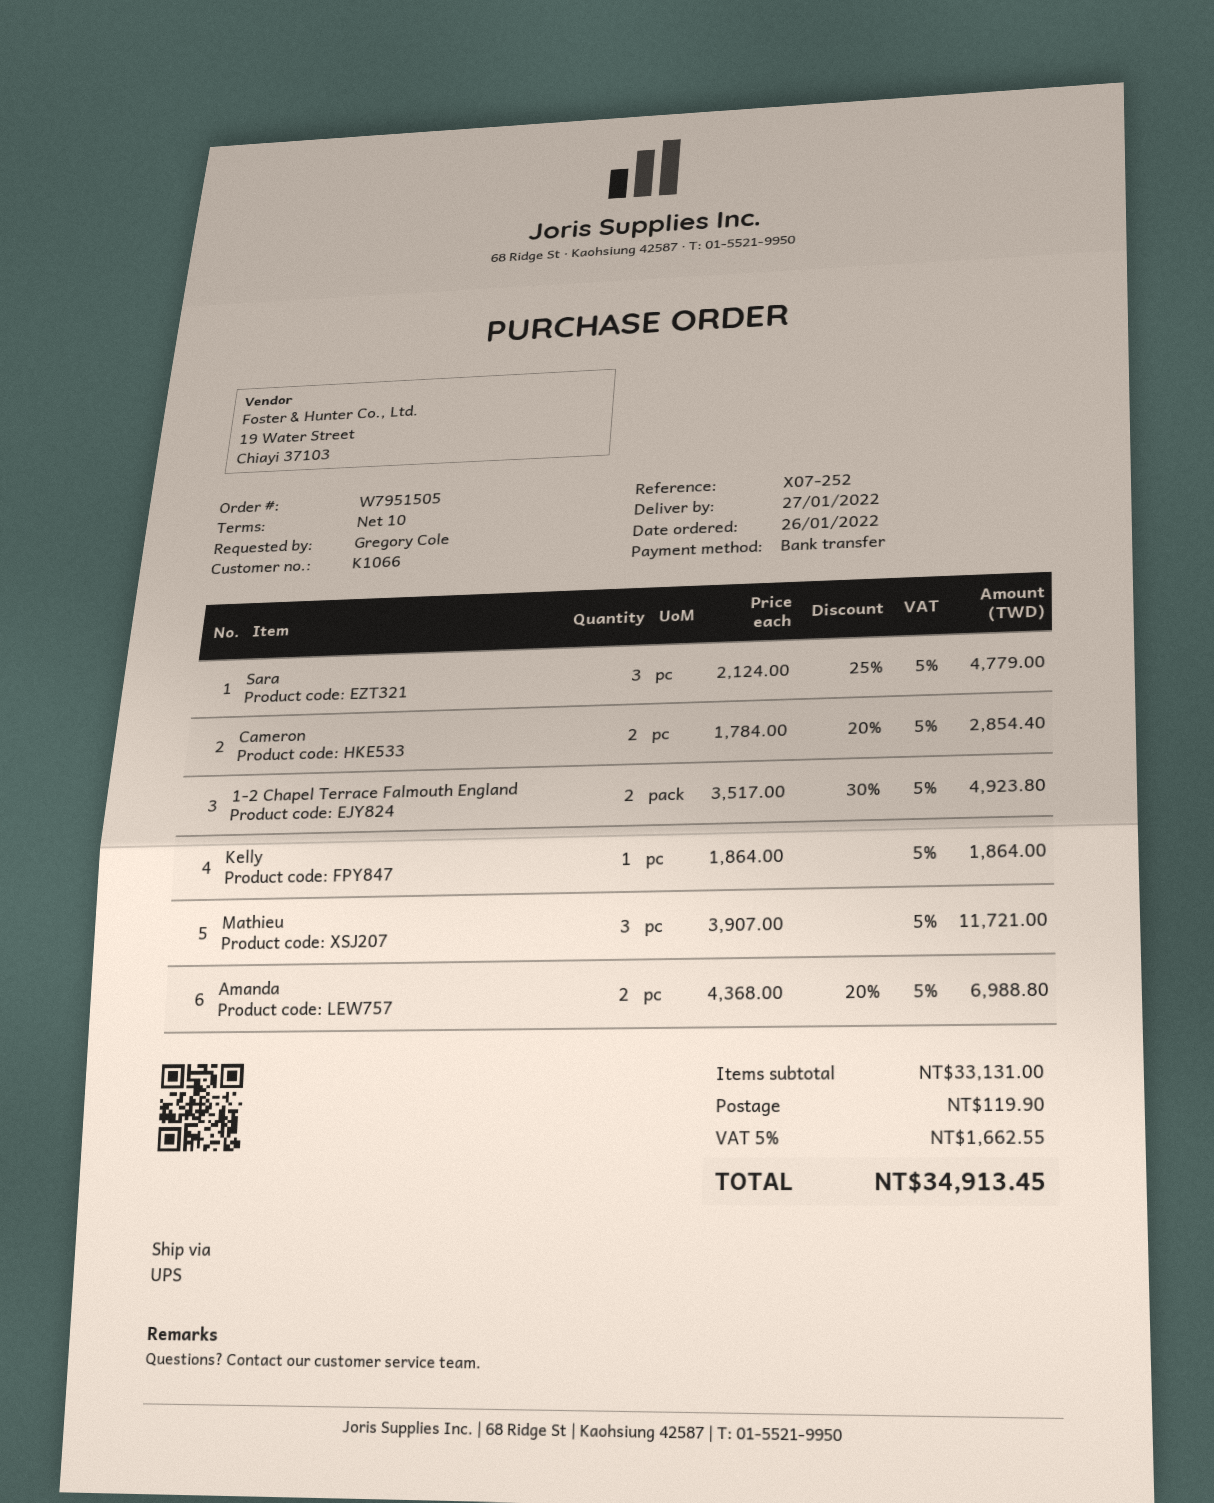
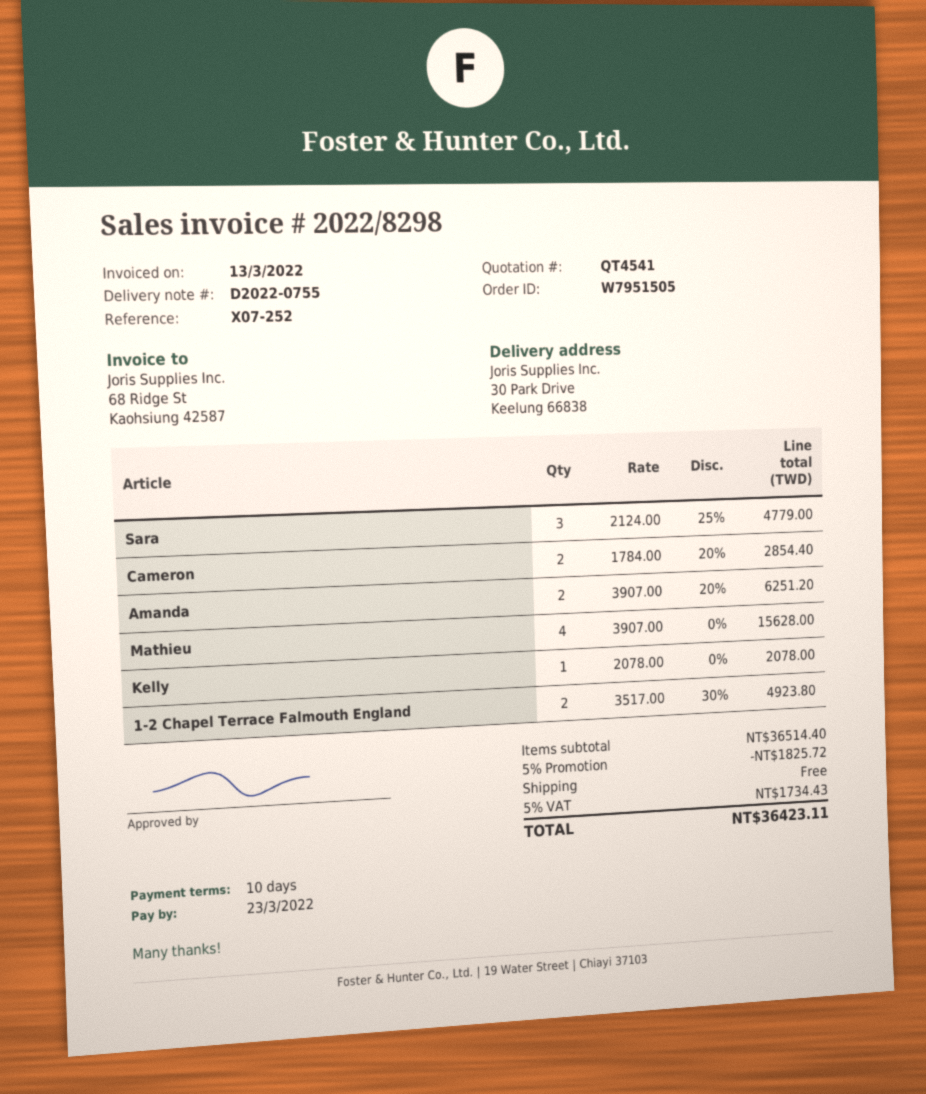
Kelly: 1 x 1864.00 = 1864.00 -> 1 x 2078.00 = 2078.00
Mathieu: 3 x 3907.00 = 11721.00 -> 4 x 3907.00 = 15628.00
Amanda: 2 x 4368.00 - 20% = 6988.80 -> 2 x 3907.00 - 20% = 6251.20
subtotal: 33131.00 -> 36514.40
discount: none -> 5% = 1825.72
shipping: 119.90 -> 0.00
tax: 5% = 1662.55 -> 5% = 1734.43
total: 34913.45 -> 36423.11

